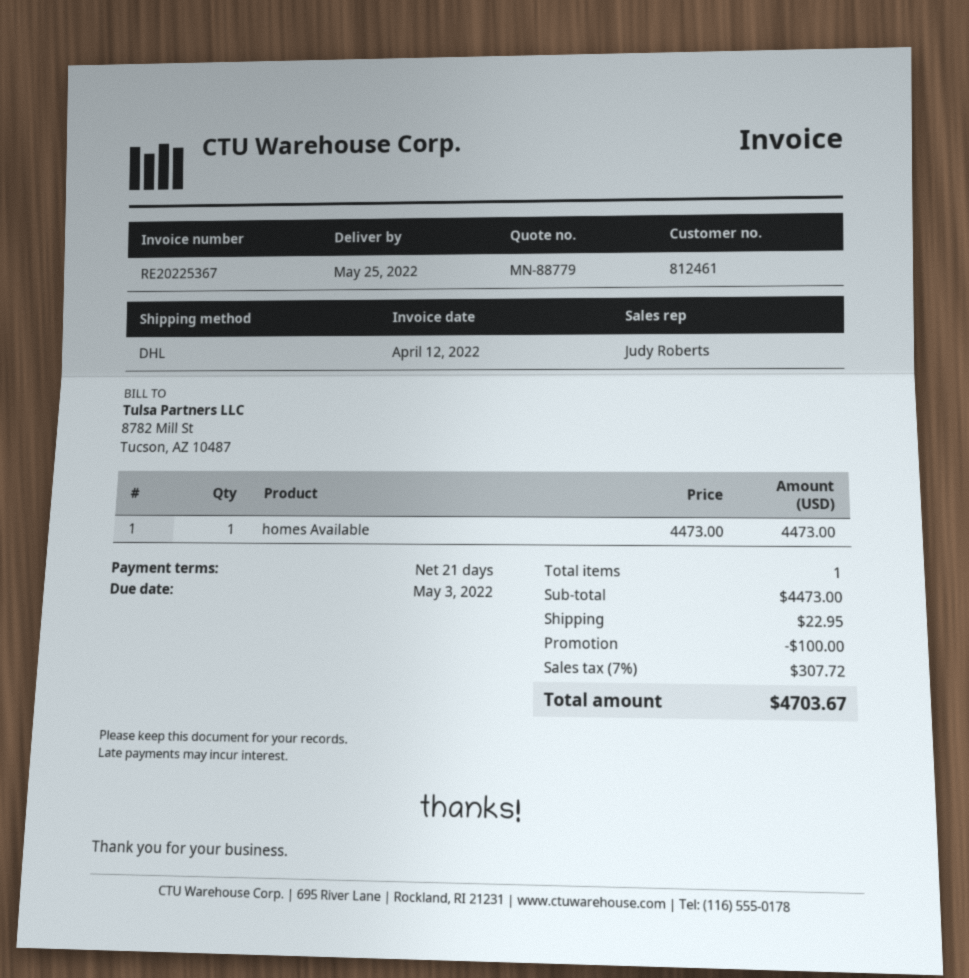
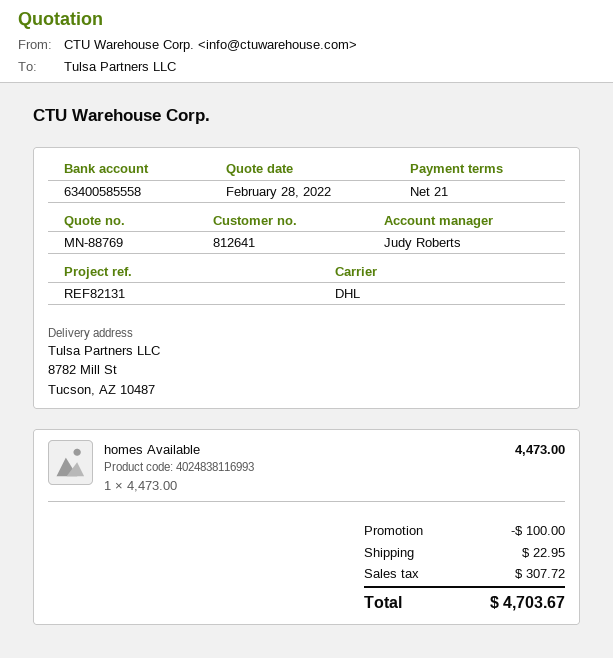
quote number: MN-88779 -> MN-88769
customer number: 812461 -> 812641

